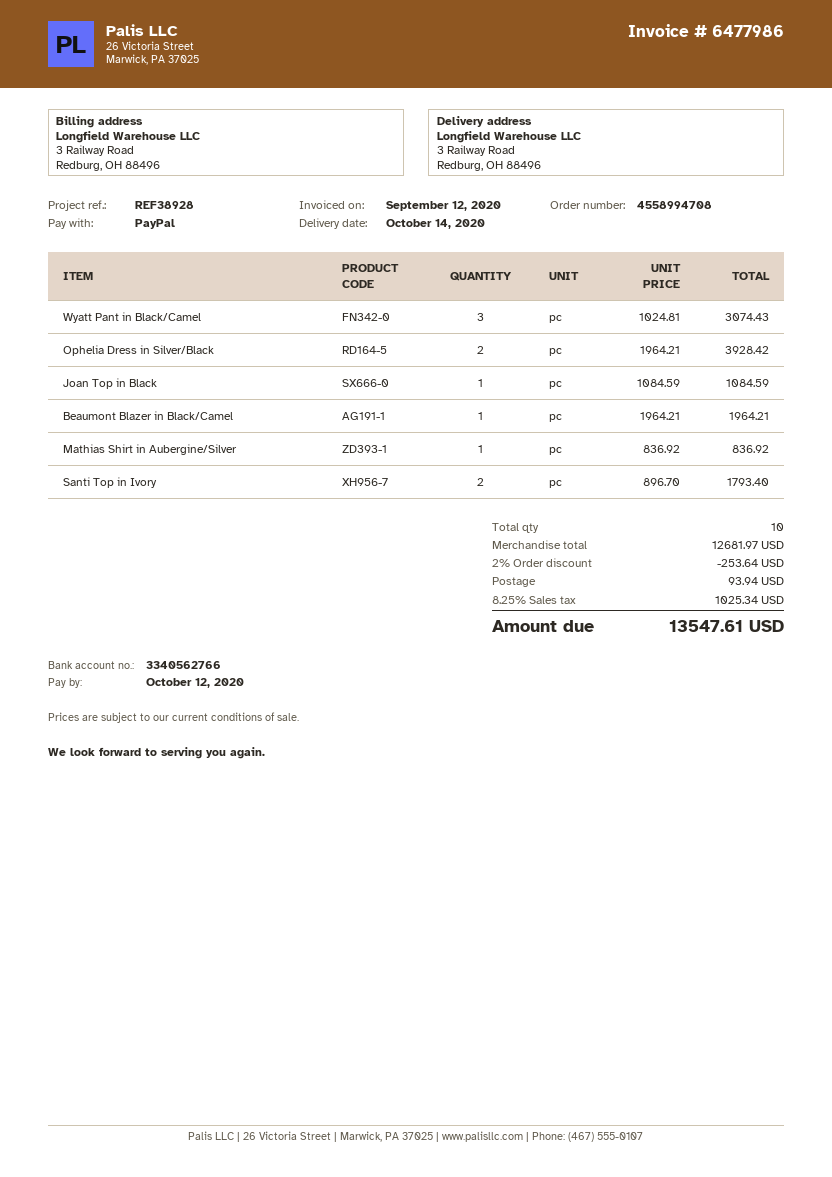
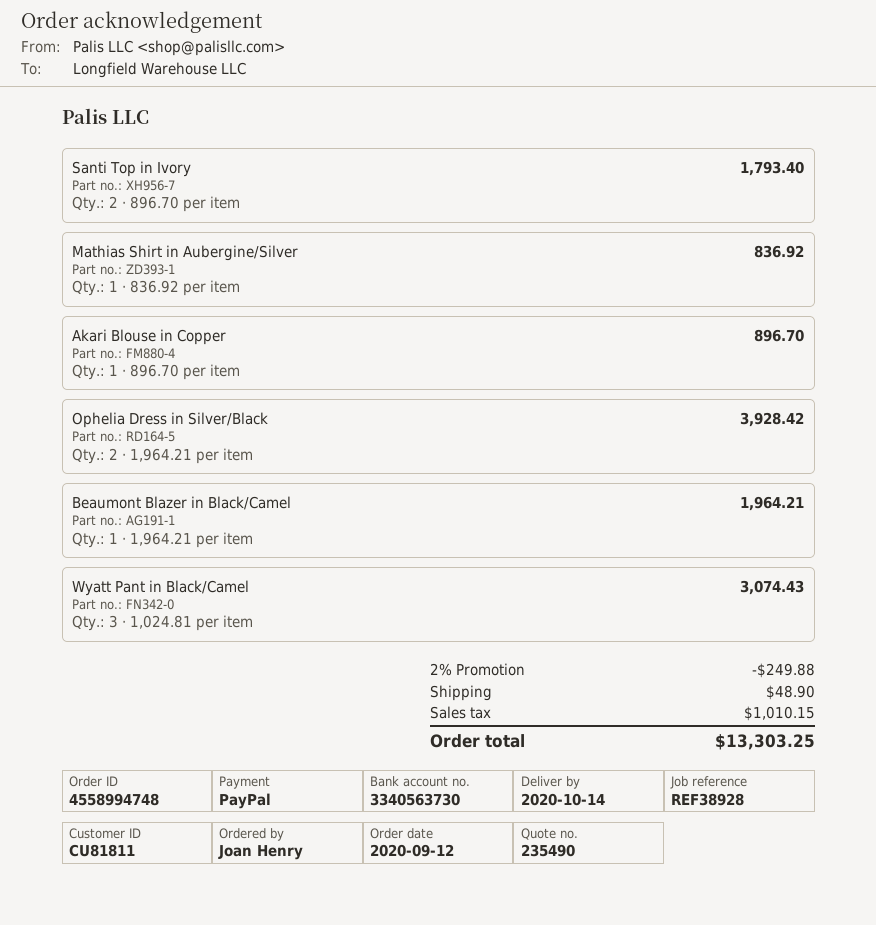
order number: 4558994708 -> 4558994748
bank account: 3340562766 -> 3340563730
Joan Top in Black: 1 x 1084.59 = 1084.59 -> none
Akari Blouse in Copper: none -> 1 x 896.70 = 896.70
discount: 2% = 253.64 -> 2% = 249.88
shipping: 93.94 -> 48.90
tax: 1025.34 -> 1010.15
total: 13547.61 -> 13303.25

